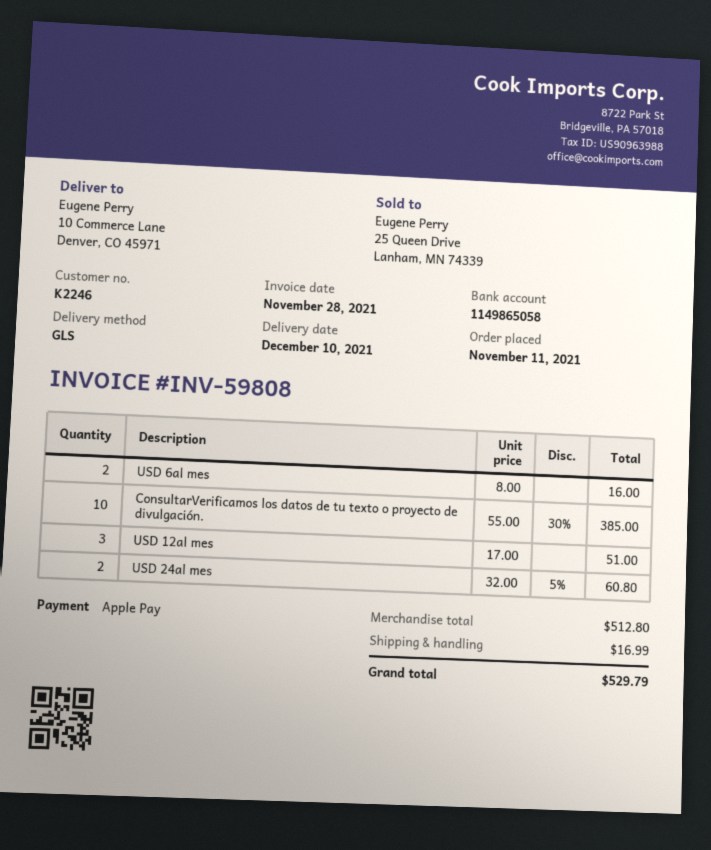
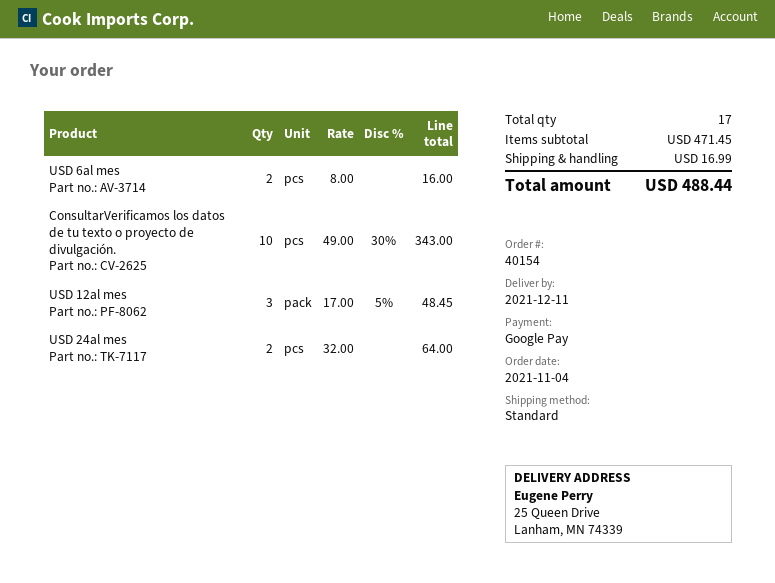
order date: 2021-11-11 -> 2021-11-04
delivery date: 2021-12-10 -> 2021-12-11
payment method: Apple Pay -> Google Pay
shipping method: GLS -> standard
ship to: 10 Commerce Lane, Denver, CO 45971 -> 25 Queen Drive, Lanham, MN 74339
ConsultarVerificamos los datos de tu texto o proyecto de divulgación.: 10 x 55.00 - 30% = 385.00 -> 10 x 49.00 - 30% = 343.00
USD 12al mes: 3 x 17.00 = 51.00 -> 3 x 17.00 - 5% = 48.45
USD 24al mes: 2 x 32.00 - 5% = 60.80 -> 2 x 32.00 = 64.00
subtotal: 512.80 -> 471.45
total: 529.79 -> 488.44

